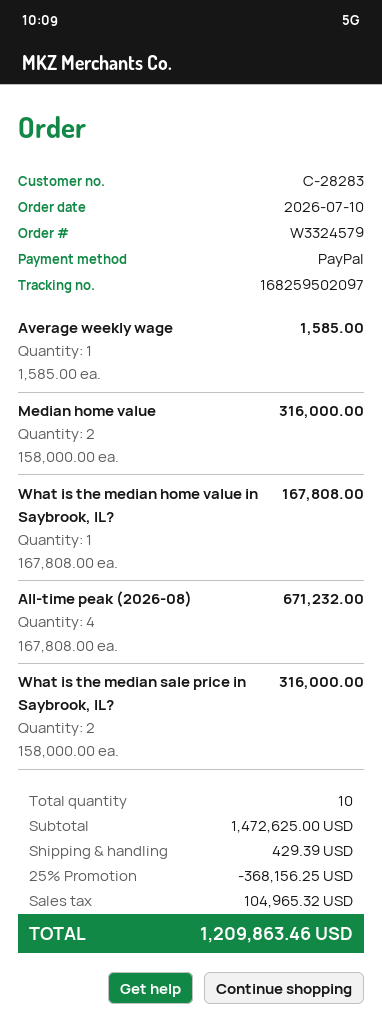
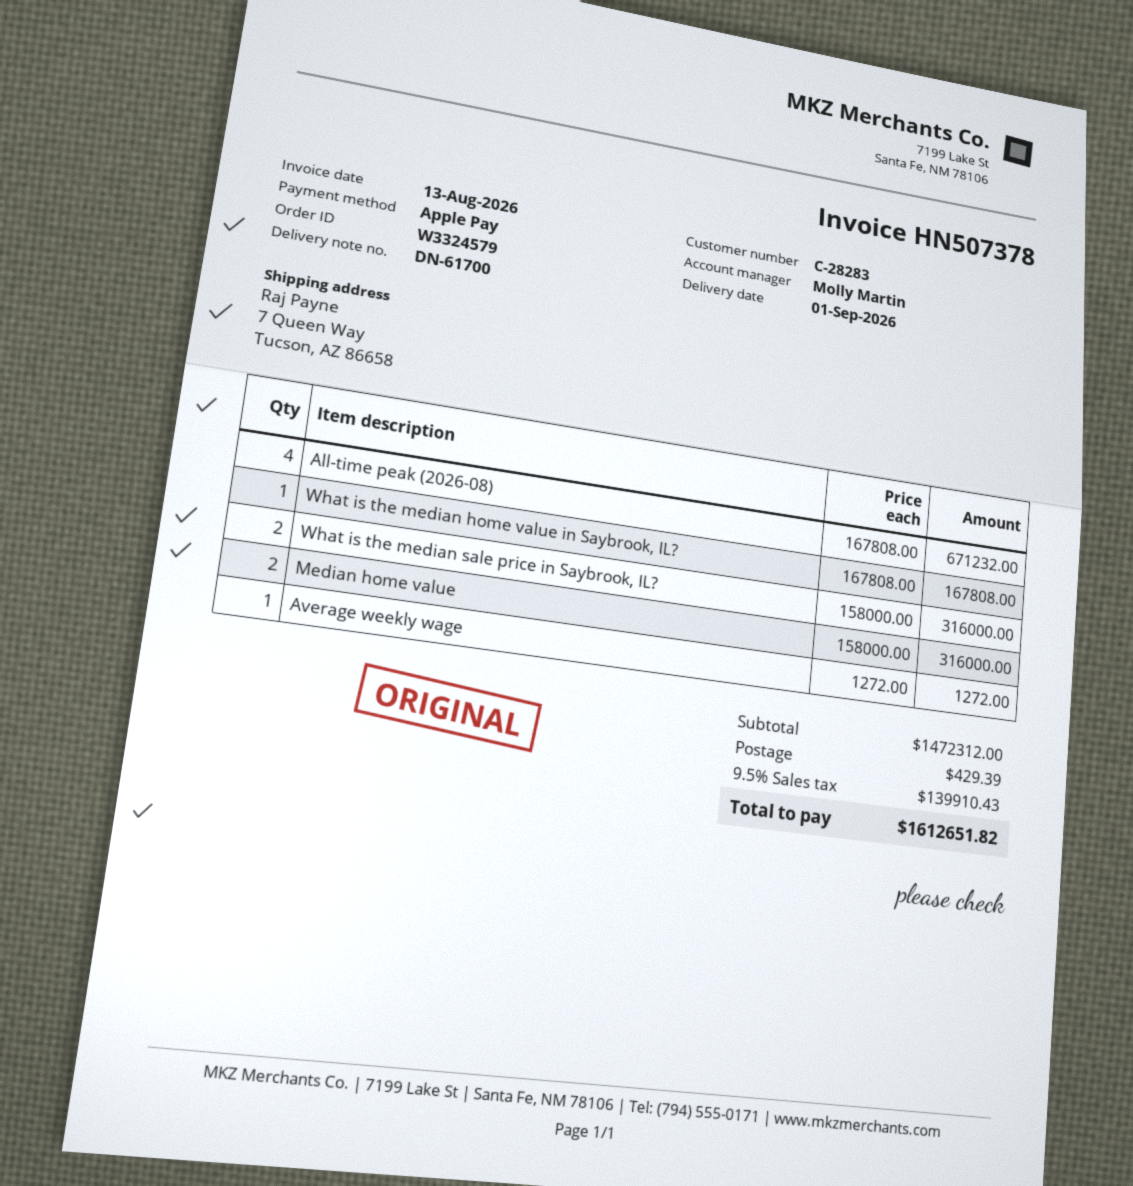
payment method: PayPal -> Apple Pay
Average weekly wage: 1 x 1585.00 = 1585.00 -> 1 x 1272.00 = 1272.00
subtotal: 1472625.00 -> 1472312.00
discount: 25% = 368156.25 -> none
tax: 104965.32 -> 139910.43
total: 1209863.46 -> 1612651.82

